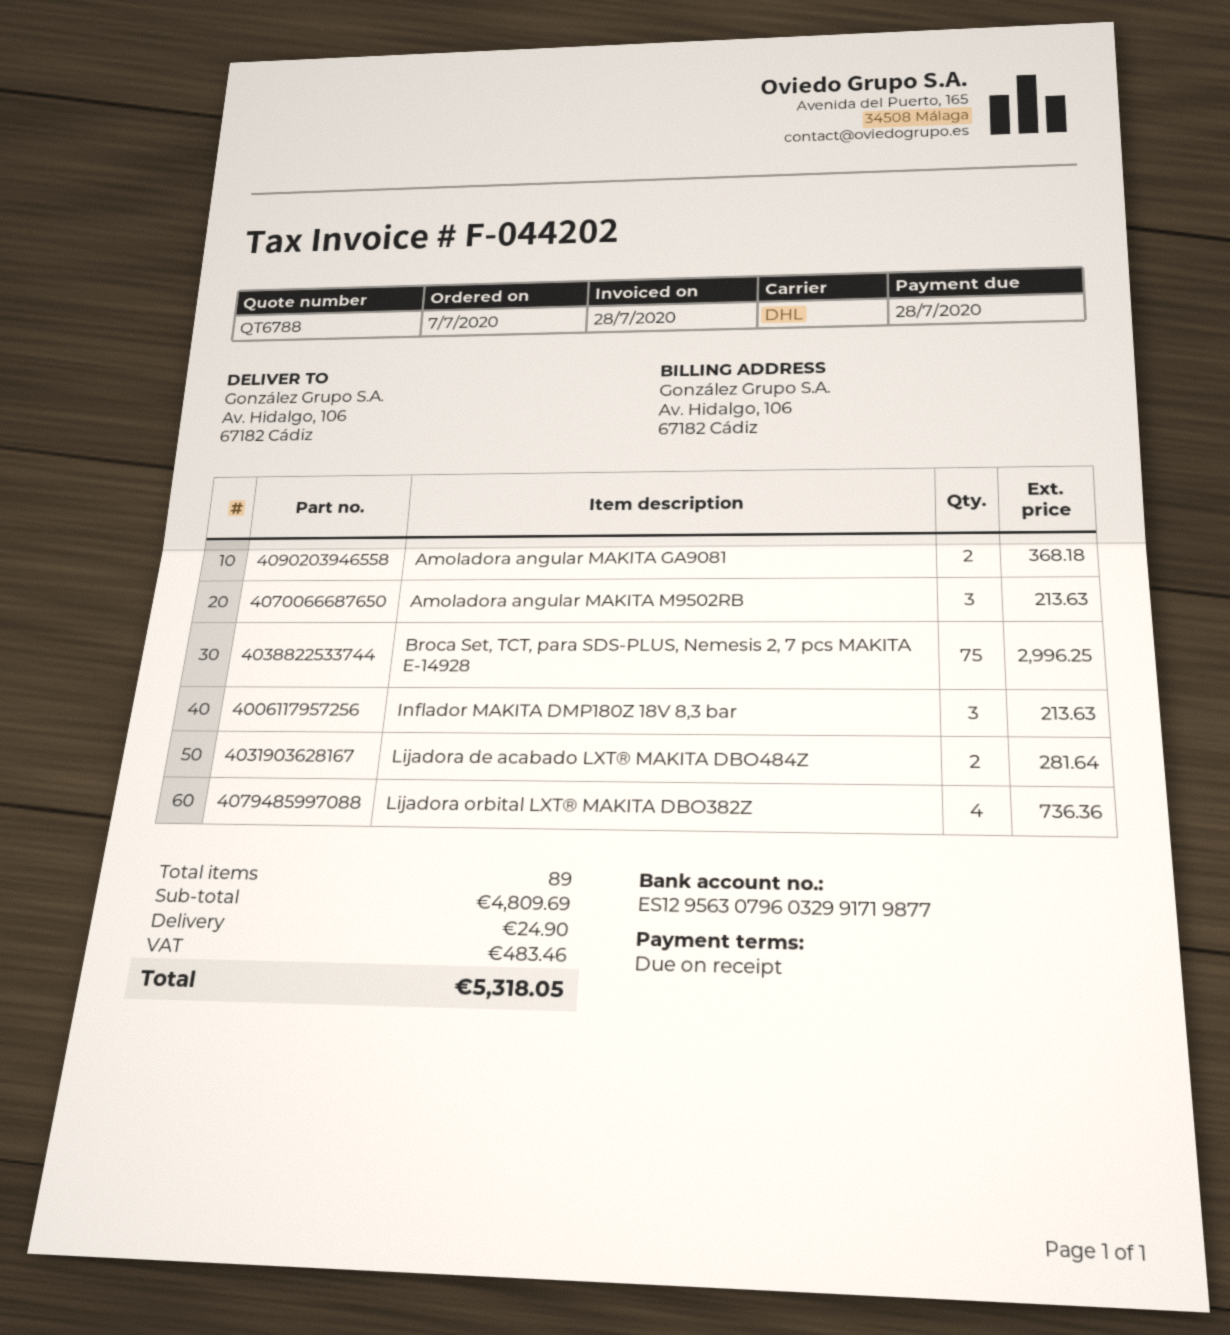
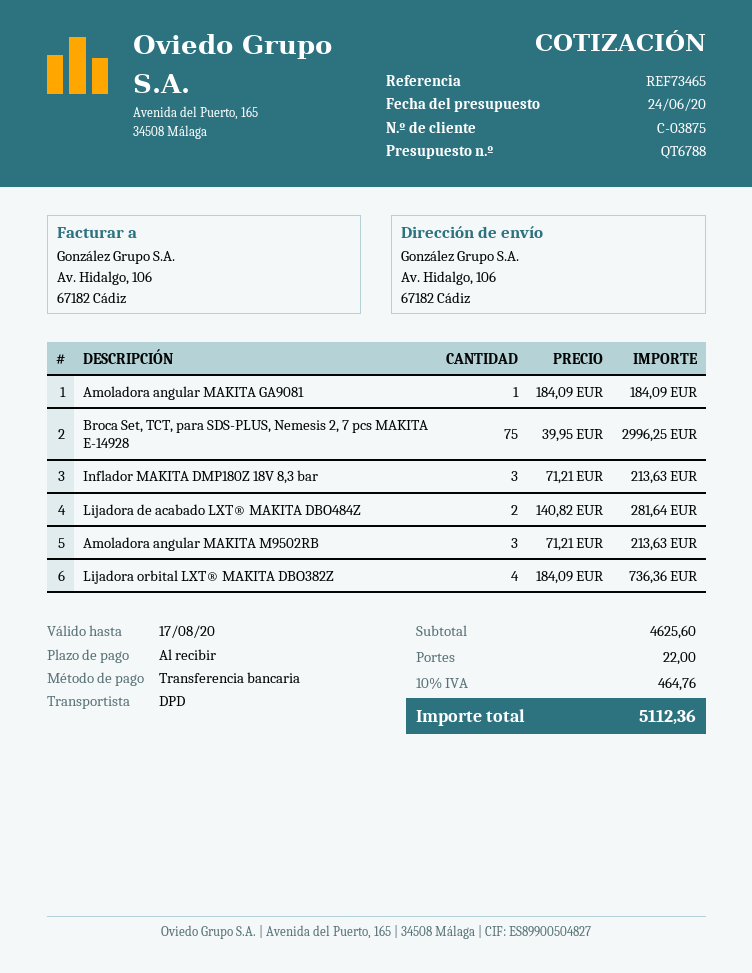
shipping method: DHL -> DPD
Amoladora angular MAKITA GA9081: 2 for 368.18 -> 1 for 184.09
subtotal: 4809.69 -> 4625.60
shipping: 24.90 -> 22.00
tax: 483.46 -> 464.76
total: 5318.05 -> 5112.36

